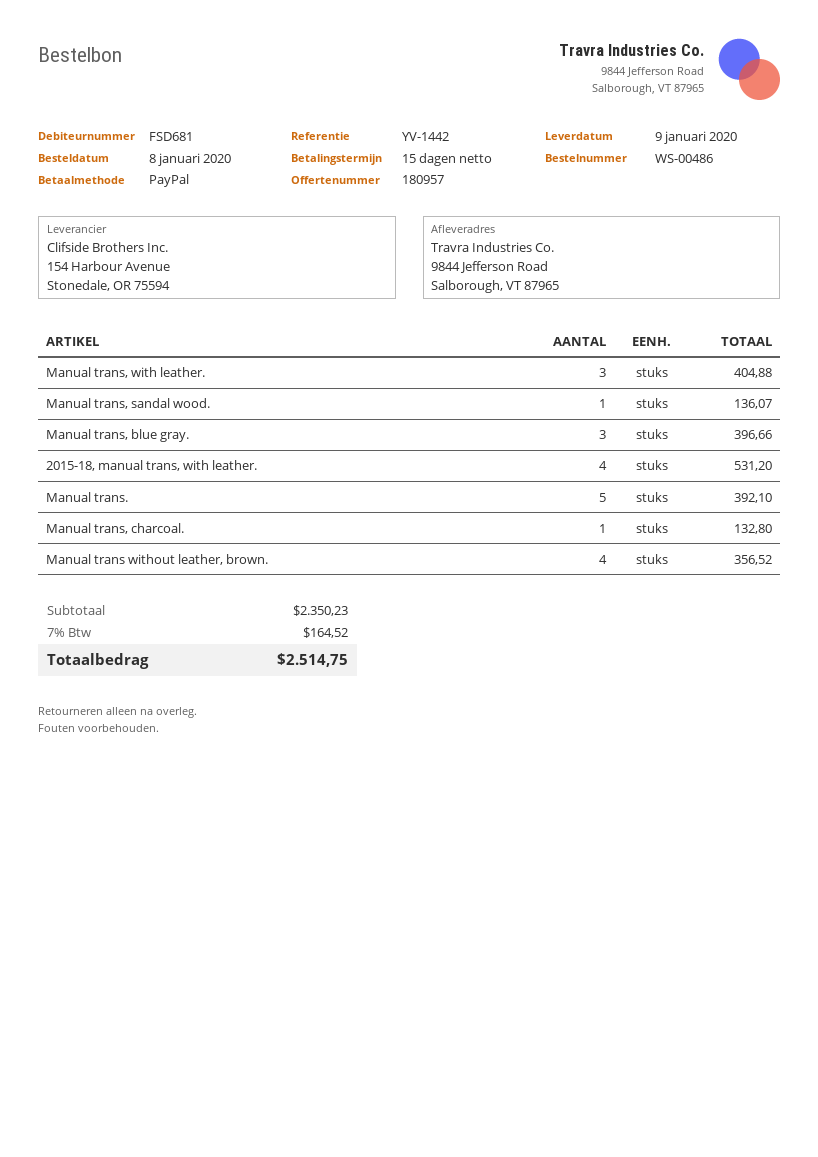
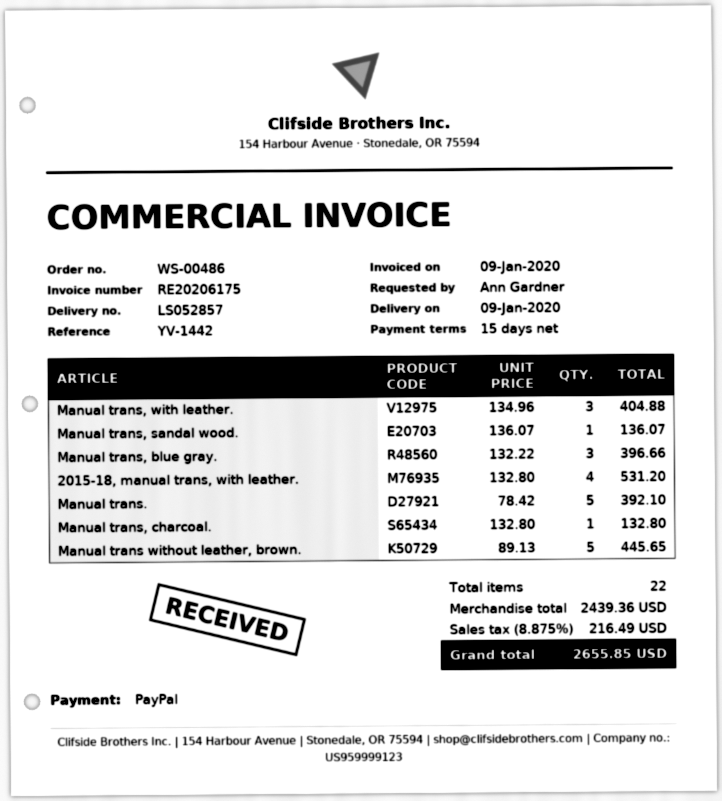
Manual trans without leather, brown.: 4 for 356.52 -> 5 for 445.65
subtotal: 2350.23 -> 2439.36
tax: 7% = 164.52 -> 8.875% = 216.49
total: 2514.75 -> 2655.85

